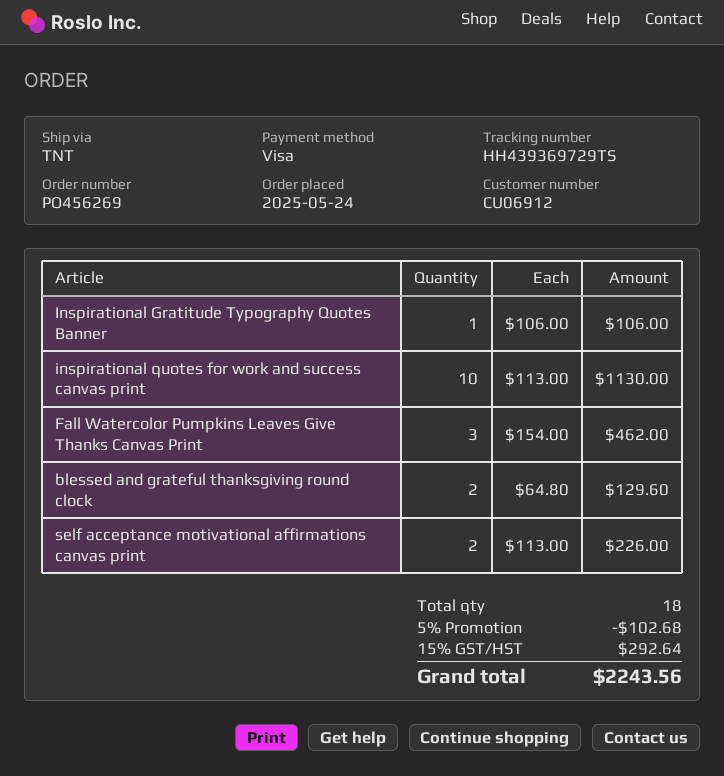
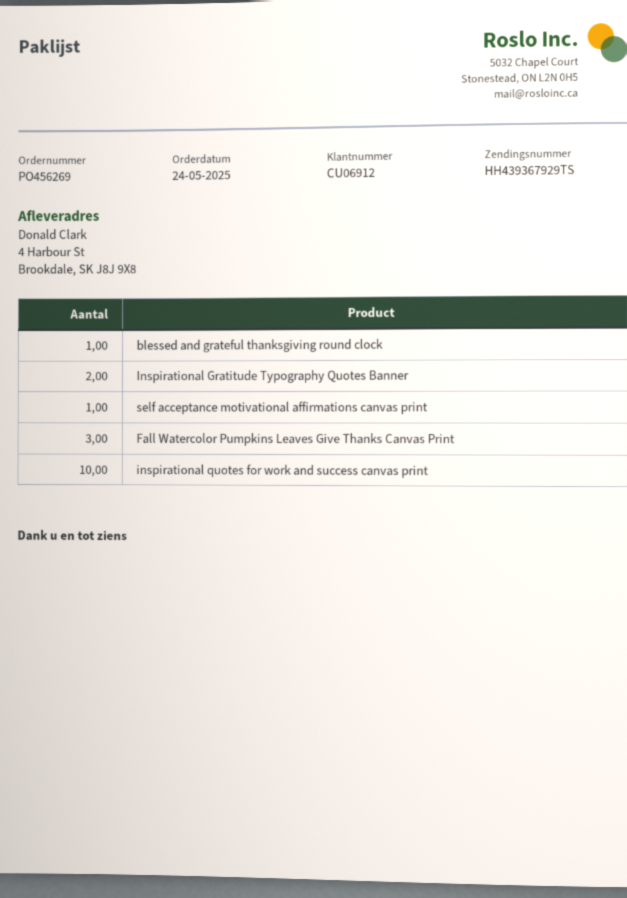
tracking number: HH439369729TS -> HH439367929TS
Inspirational Gratitude Typography Quotes Banner: 1 -> 2
blessed and grateful thanksgiving round clock: 2 -> 1
self acceptance motivational affirmations canvas print: 2 -> 1

